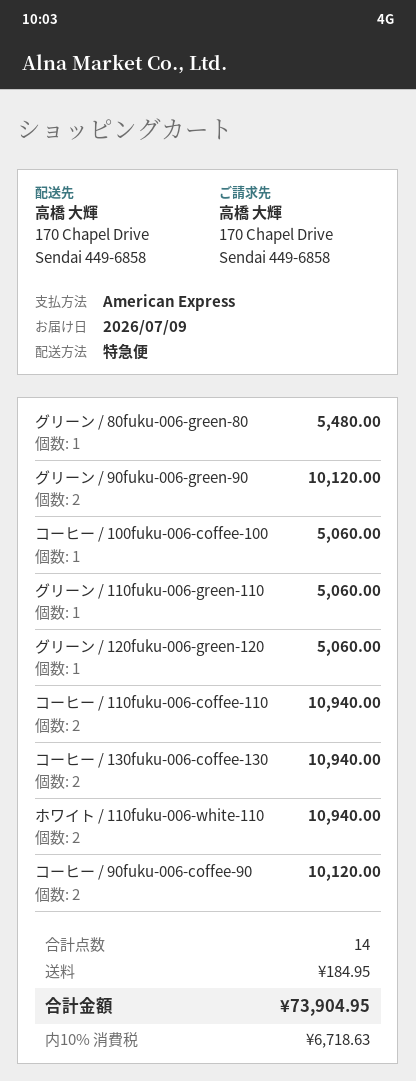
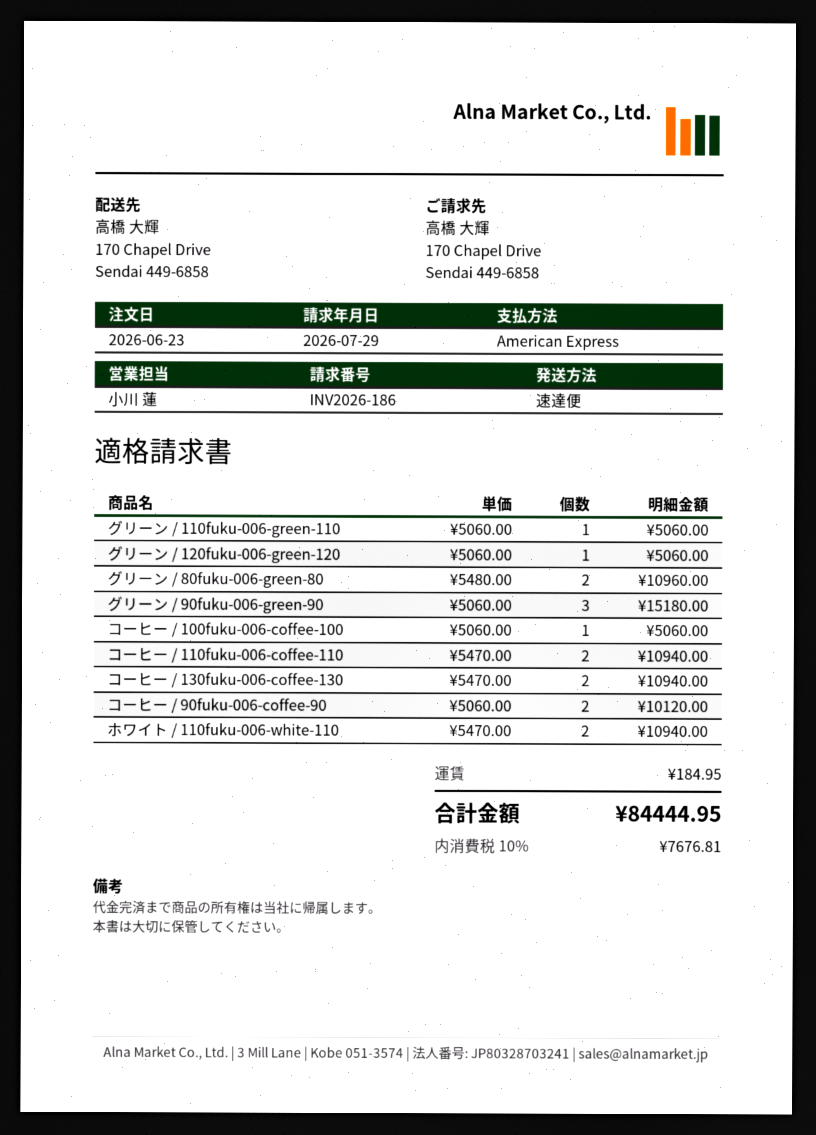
グリーン / 80fuku-006-green-80: 1 for 5480.00 -> 2 for 10960.00
グリーン / 90fuku-006-green-90: 2 for 10120.00 -> 3 for 15180.00
tax: 10% = 6718.63 -> 10% = 7676.81
total: 73904.95 -> 84444.95

